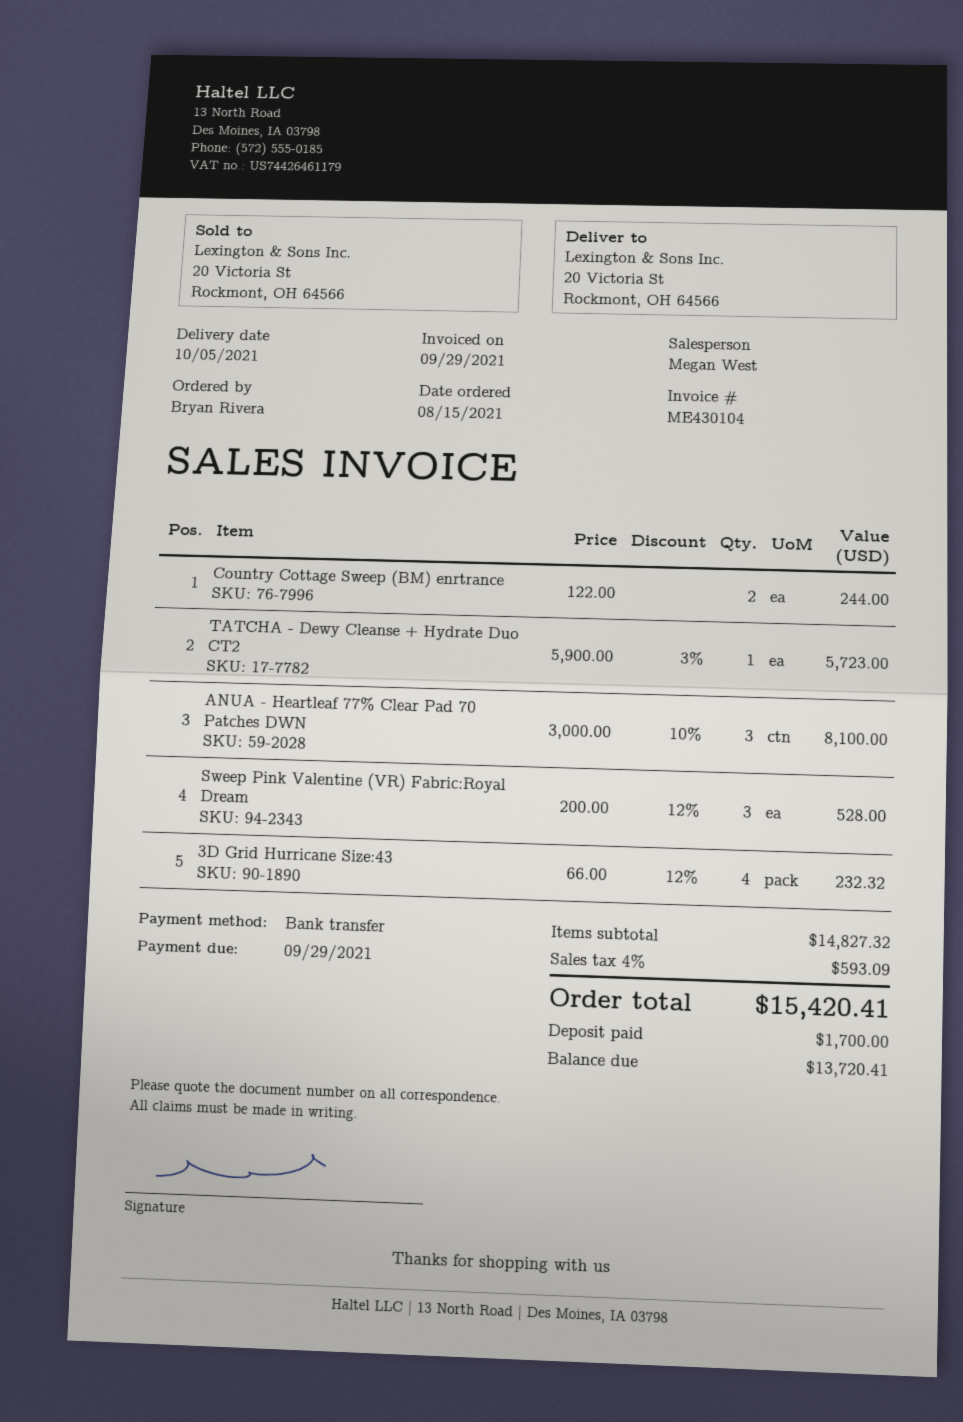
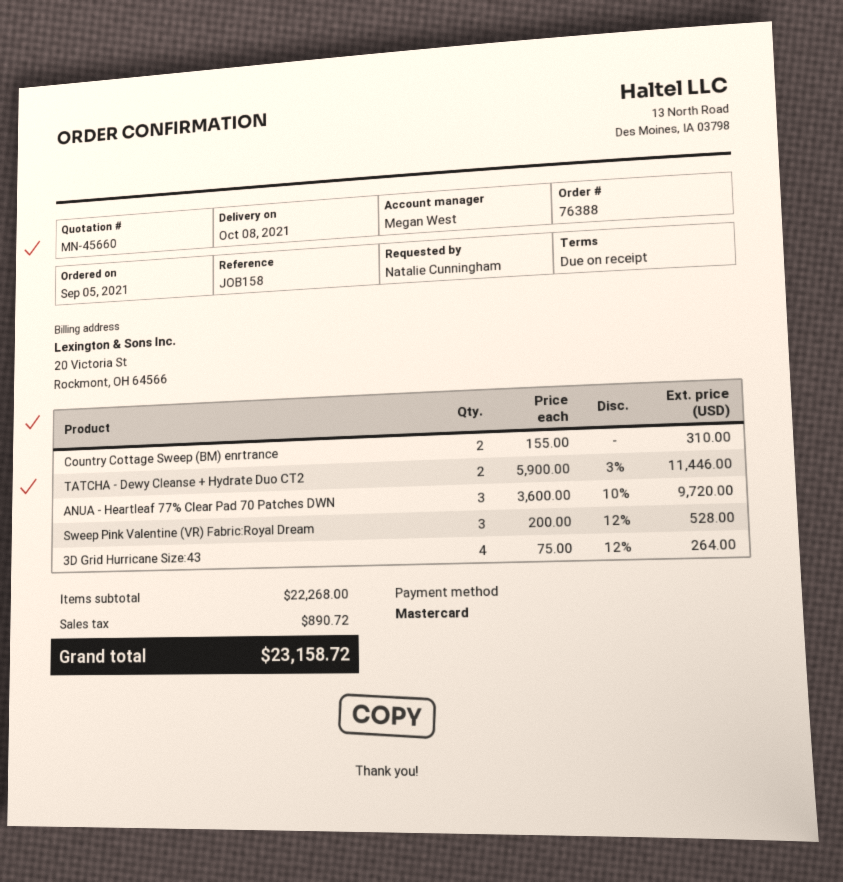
order date: 2021-08-15 -> 2021-09-05
delivery date: 2021-10-05 -> 2021-10-08
ordered by: Bryan Rivera -> Natalie Cunningham
payment method: bank transfer -> Mastercard
Country Cottage Sweep (BM) enrtrance: 2 x 122.00 = 244.00 -> 2 x 155.00 = 310.00
TATCHA - Dewy Cleanse + Hydrate Duo CT2: 1 x 5900.00 - 3% = 5723.00 -> 2 x 5900.00 - 3% = 11446.00
ANUA - Heartleaf 77% Clear Pad 70 Patches DWN: 3 x 3000.00 - 10% = 8100.00 -> 3 x 3600.00 - 10% = 9720.00
3D Grid Hurricane Size:43: 4 x 66.00 - 12% = 232.32 -> 4 x 75.00 - 12% = 264.00
subtotal: 14827.32 -> 22268.00
tax: 593.09 -> 890.72
total: 15420.41 -> 23158.72

